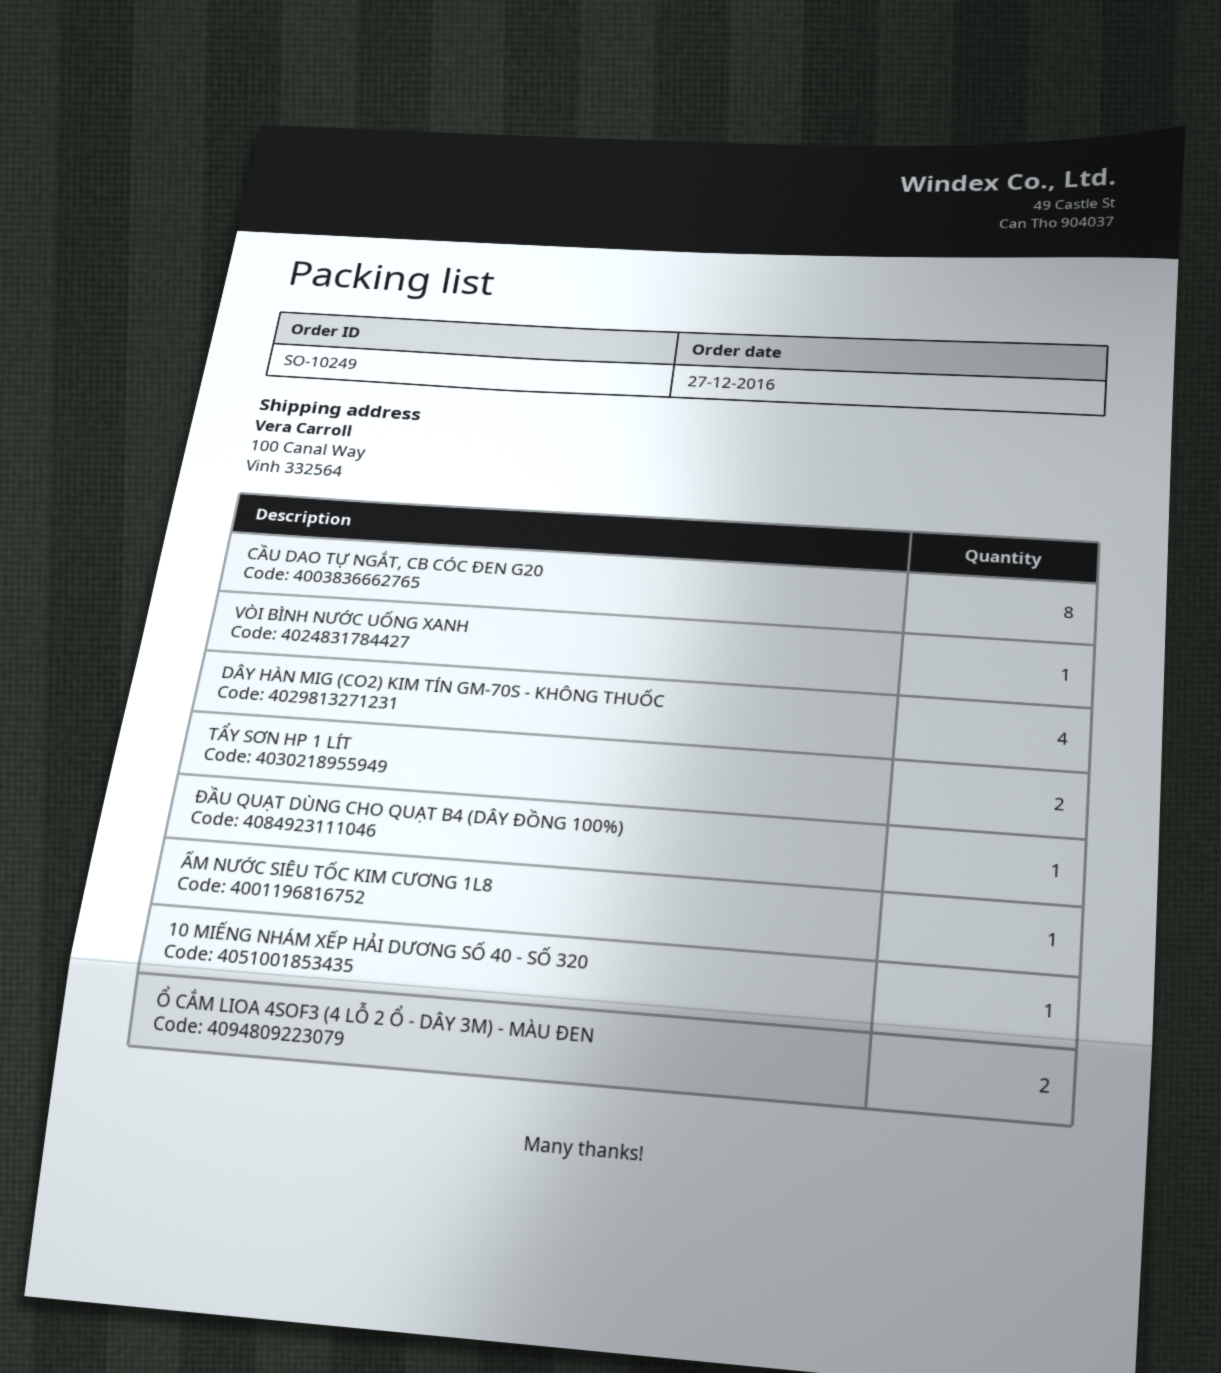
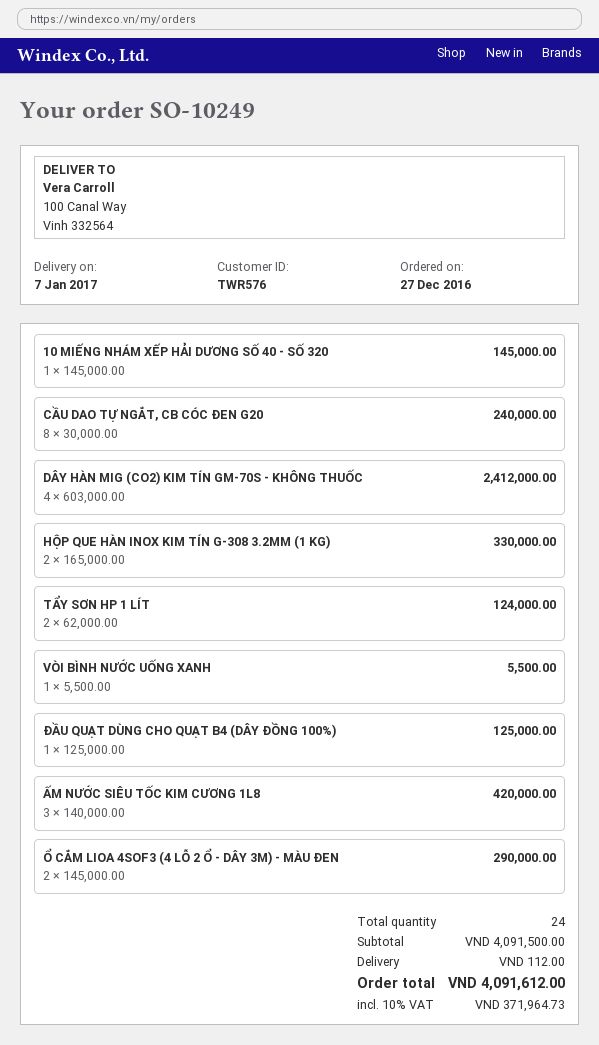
ẤM NƯỚC SIÊU TỐC KIM CƯƠNG 1L8: 1 -> 3
HỘP QUE HÀN INOX KIM TÍN G-308 3.2MM (1 KG): none -> 2

